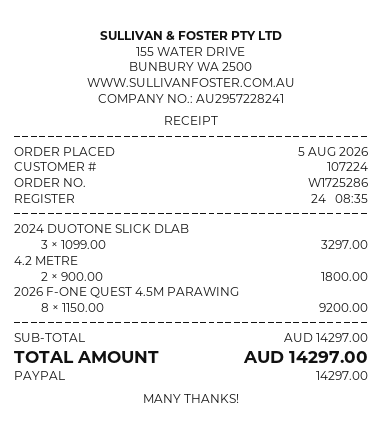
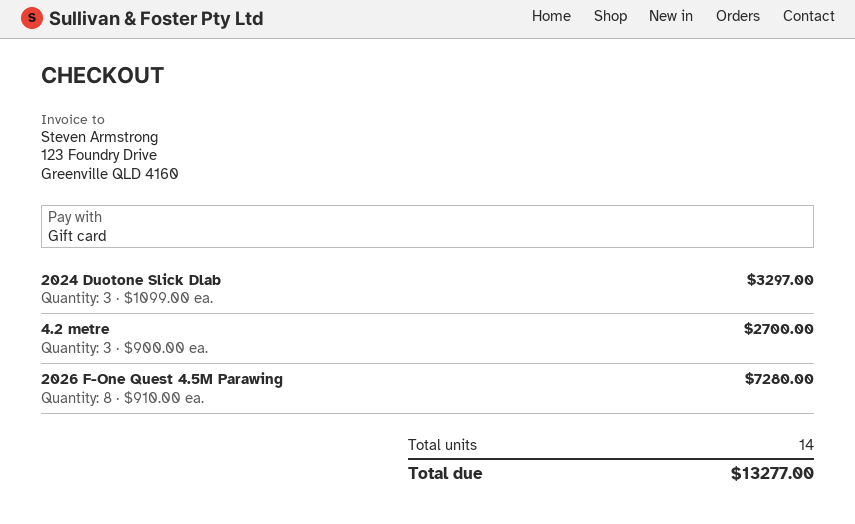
payment method: PayPal -> gift card
4.2 METRE: 2 x 900.00 = 1800.00 -> 3 x 900.00 = 2700.00
2026 F-ONE QUEST 4.5M PARAWING: 8 x 1150.00 = 9200.00 -> 8 x 910.00 = 7280.00
total: 14297.00 -> 13277.00

